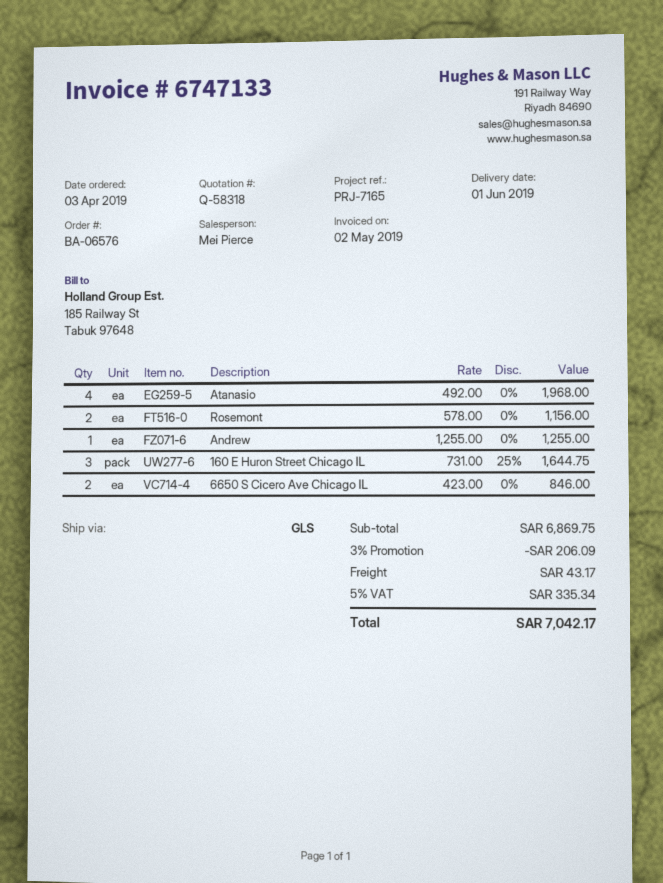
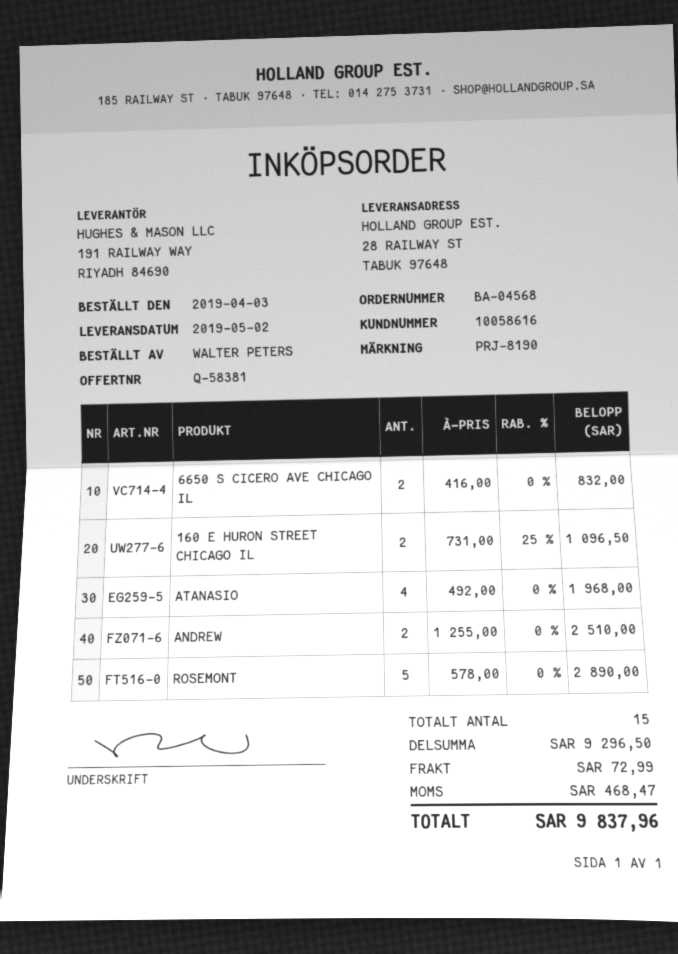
quote number: Q-58318 -> Q-58381
order number: BA-06576 -> BA-04568
delivery date: 2019-06-01 -> 2019-05-02
reference: PRJ-7165 -> PRJ-8190
Rosemont: 2 x 578.00 = 1156.00 -> 5 x 578.00 = 2890.00
Andrew: 1 x 1255.00 = 1255.00 -> 2 x 1255.00 = 2510.00
160 E Huron Street Chicago IL: 3 x 731.00 - 25% = 1644.75 -> 2 x 731.00 - 25% = 1096.50
6650 S Cicero Ave Chicago IL: 2 x 423.00 = 846.00 -> 2 x 416.00 = 832.00
subtotal: 6869.75 -> 9296.50
discount: 3% = 206.09 -> none
shipping: 43.17 -> 72.99
tax: 335.34 -> 468.47
total: 7042.17 -> 9837.96

